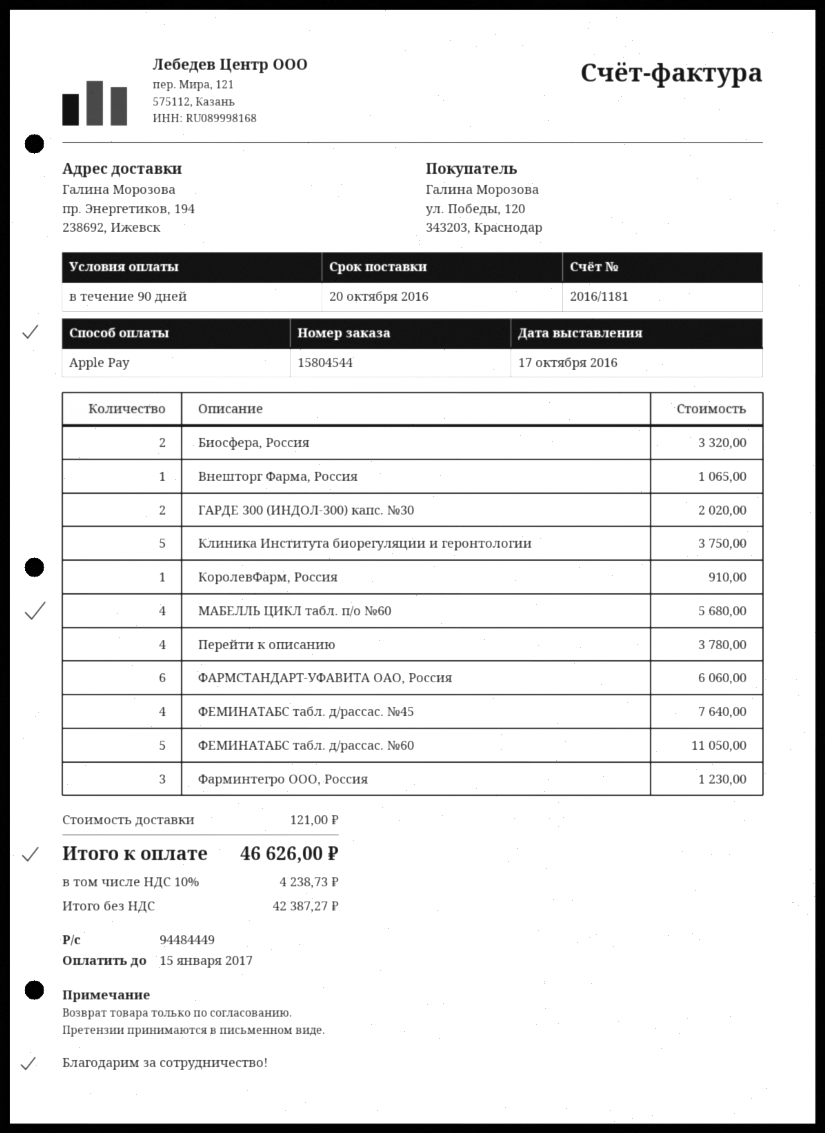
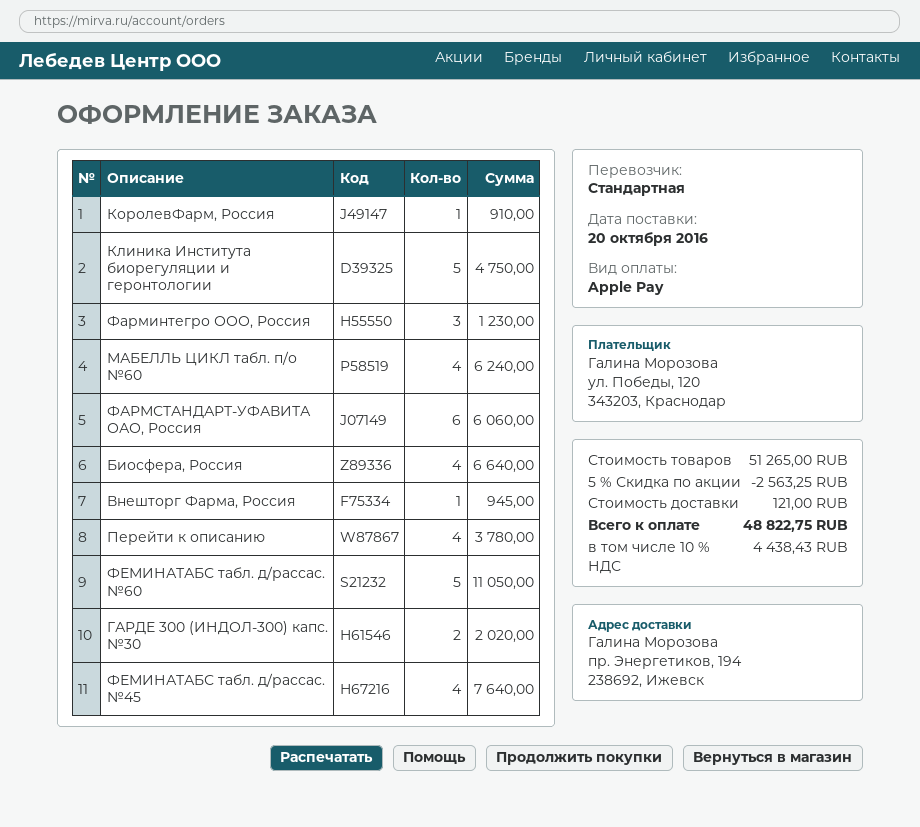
Биосфера, Россия: 2 for 3320.00 -> 4 for 6640.00
Внешторг Фарма, Россия: 1 for 1065.00 -> 1 for 945.00
Клиника Института биорегуляции и геронтологии: 5 for 3750.00 -> 5 for 4750.00
МАБЕЛЛЬ ЦИКЛ табл. п/о №60: 4 for 5680.00 -> 4 for 6240.00
discount: none -> 5% = 2563.25
tax: 10% = 4238.73 -> 10% = 4438.43
total: 46626.00 -> 48822.75

